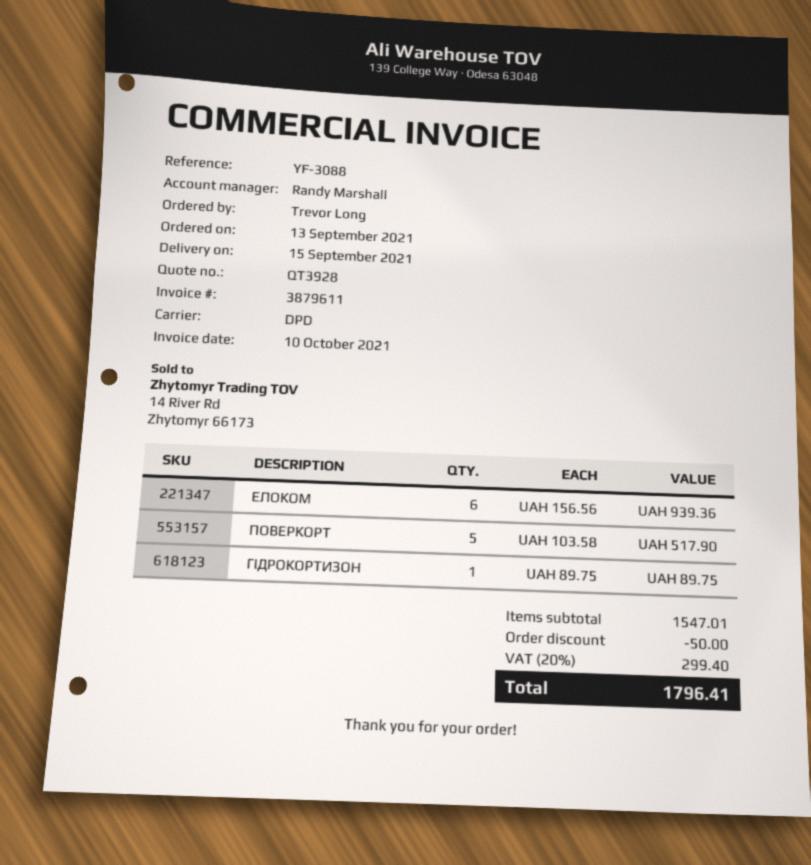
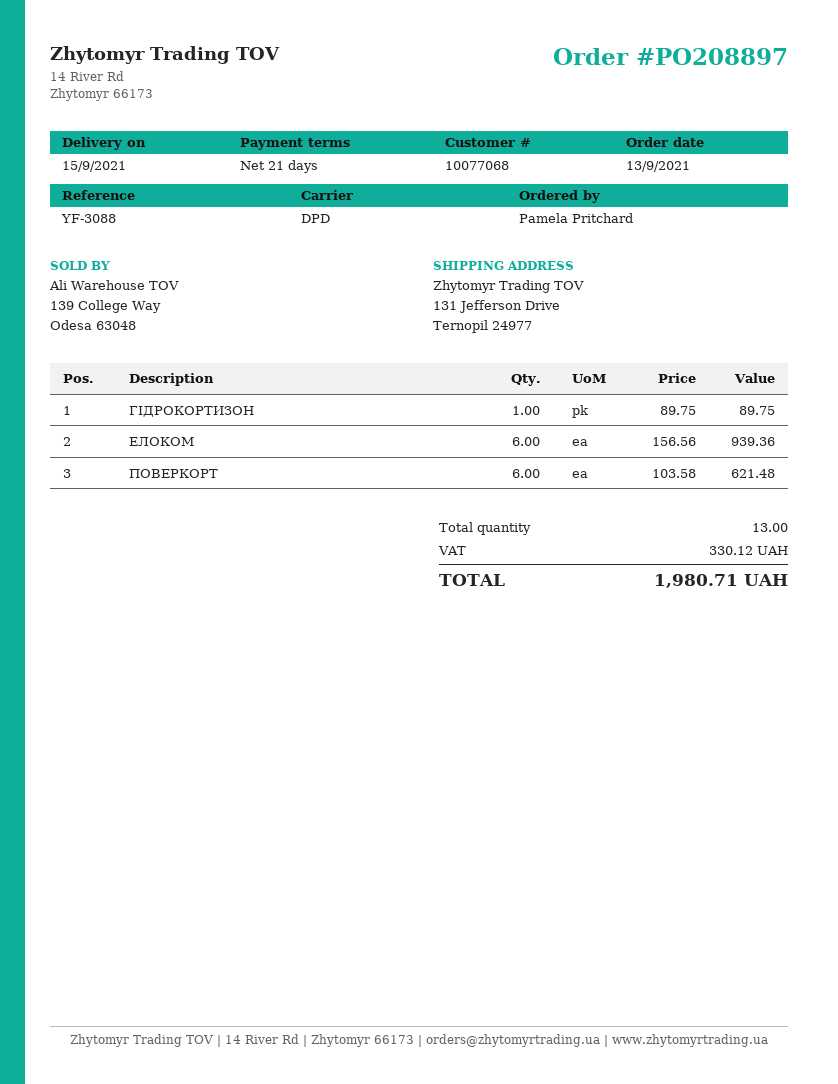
ordered by: Trevor Long -> Pamela Pritchard
ПОВЕРКОРТ: 5 x 103.58 = 517.90 -> 6 x 103.58 = 621.48
discount: 50.00 -> none
tax: 299.40 -> 330.12
total: 1796.41 -> 1980.71

